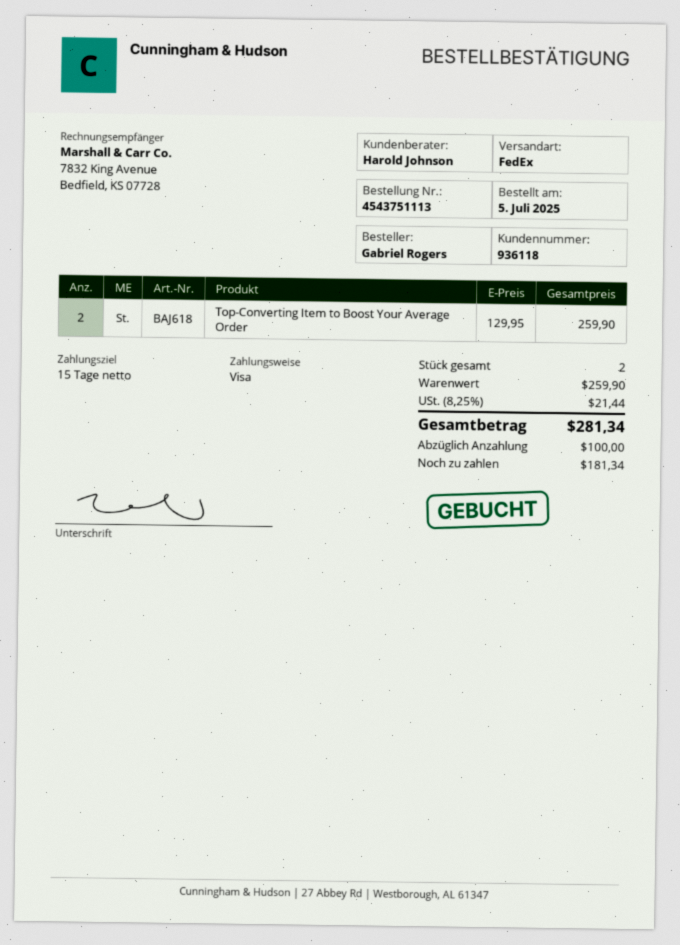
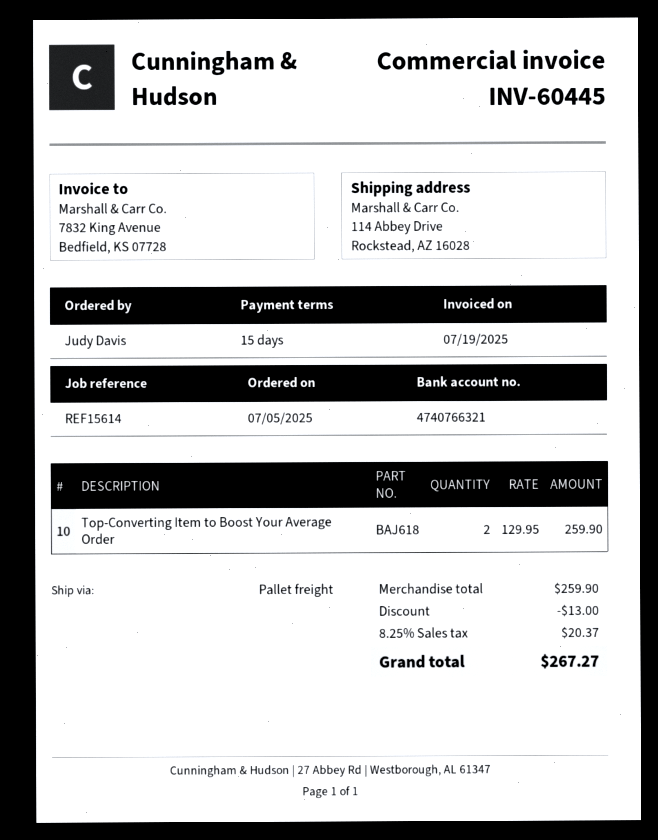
ordered by: Gabriel Rogers -> Judy Davis
shipping method: FedEx -> pallet freight
discount: none -> 13.00
tax: 8.25% = 21.44 -> 8.25% = 20.37
total: 281.34 -> 267.27

